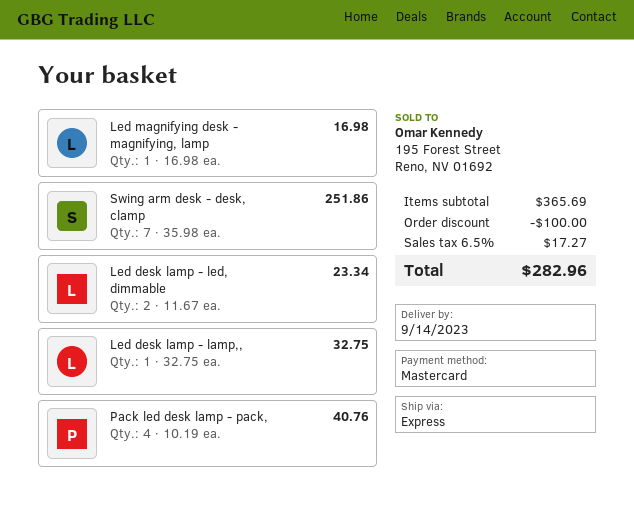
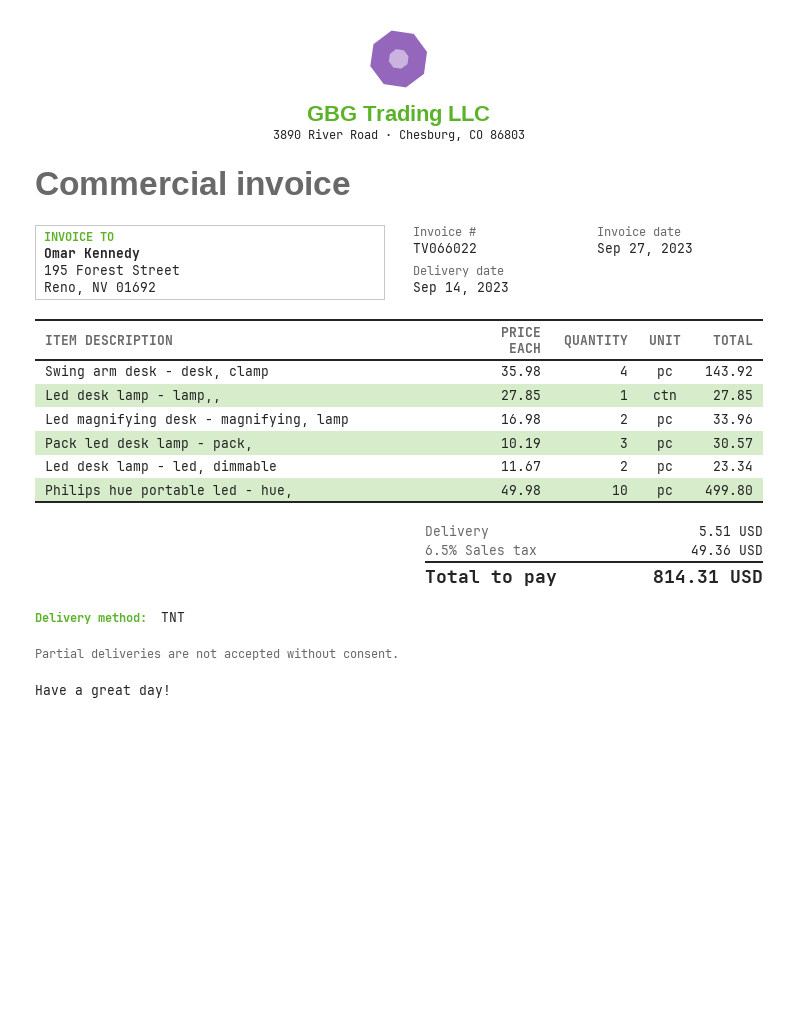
shipping method: express -> TNT
Led magnifying desk - magnifying, lamp: 1 x 16.98 = 16.98 -> 2 x 16.98 = 33.96
Swing arm desk - desk, clamp: 7 x 35.98 = 251.86 -> 4 x 35.98 = 143.92
Led desk lamp - lamp,,: 1 x 32.75 = 32.75 -> 1 x 27.85 = 27.85
Pack led desk lamp - pack,: 4 x 10.19 = 40.76 -> 3 x 10.19 = 30.57
Philips hue portable led - hue,: none -> 10 x 49.98 = 499.80
discount: 100.00 -> none
shipping: none -> 5.51
tax: 6.5% = 17.27 -> 6.5% = 49.36
total: 282.96 -> 814.31

